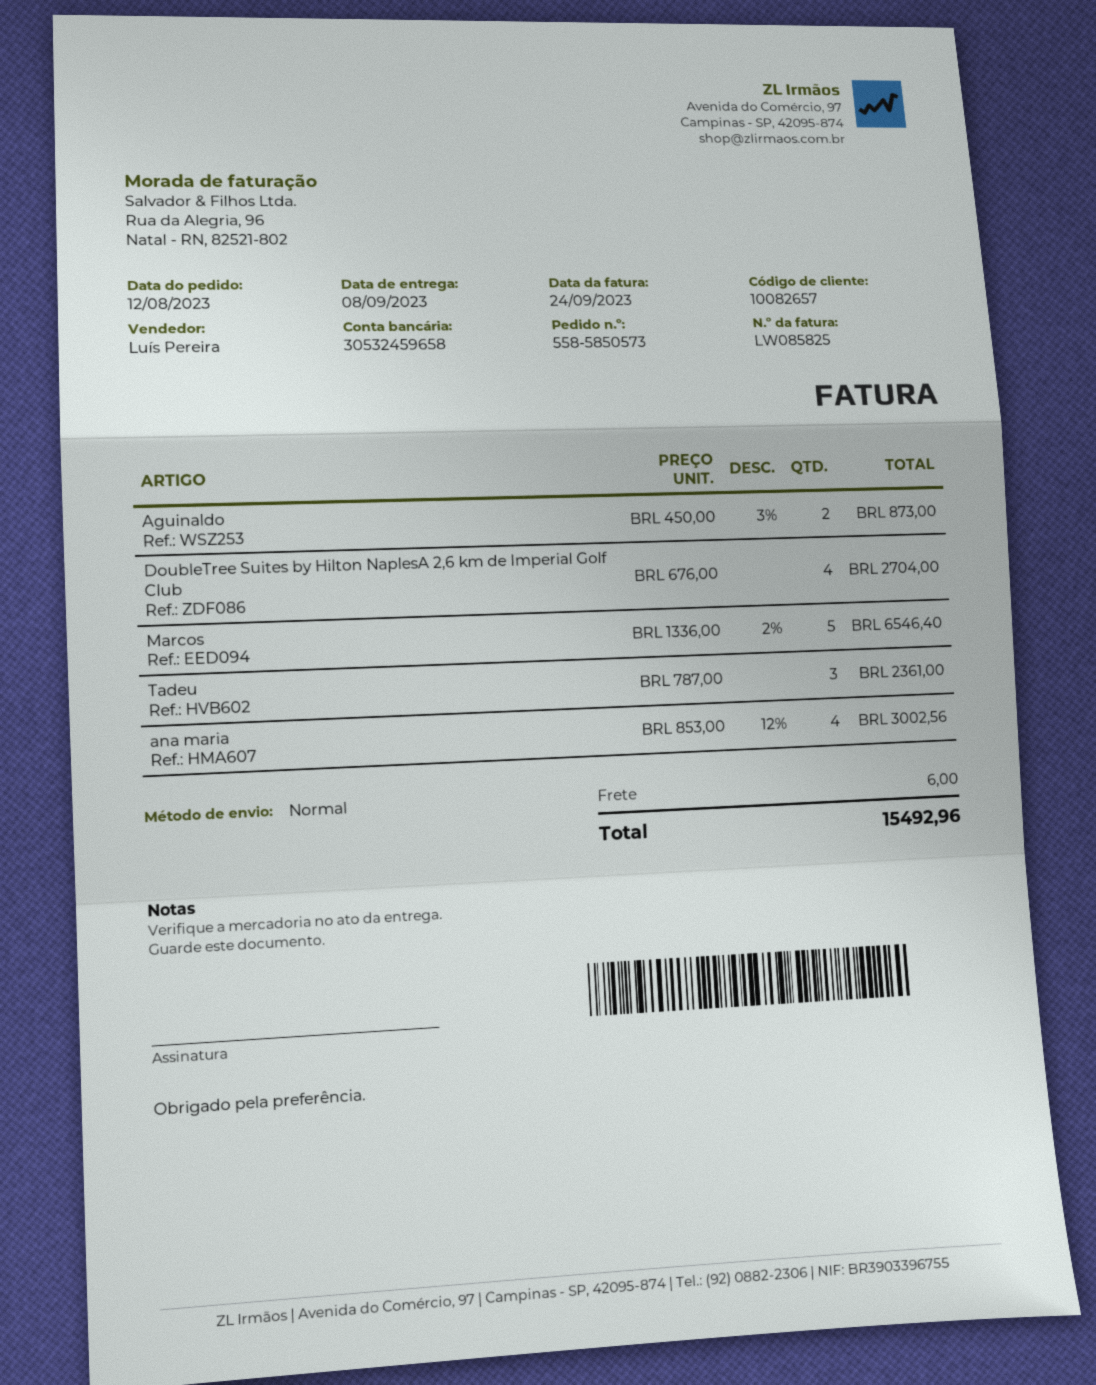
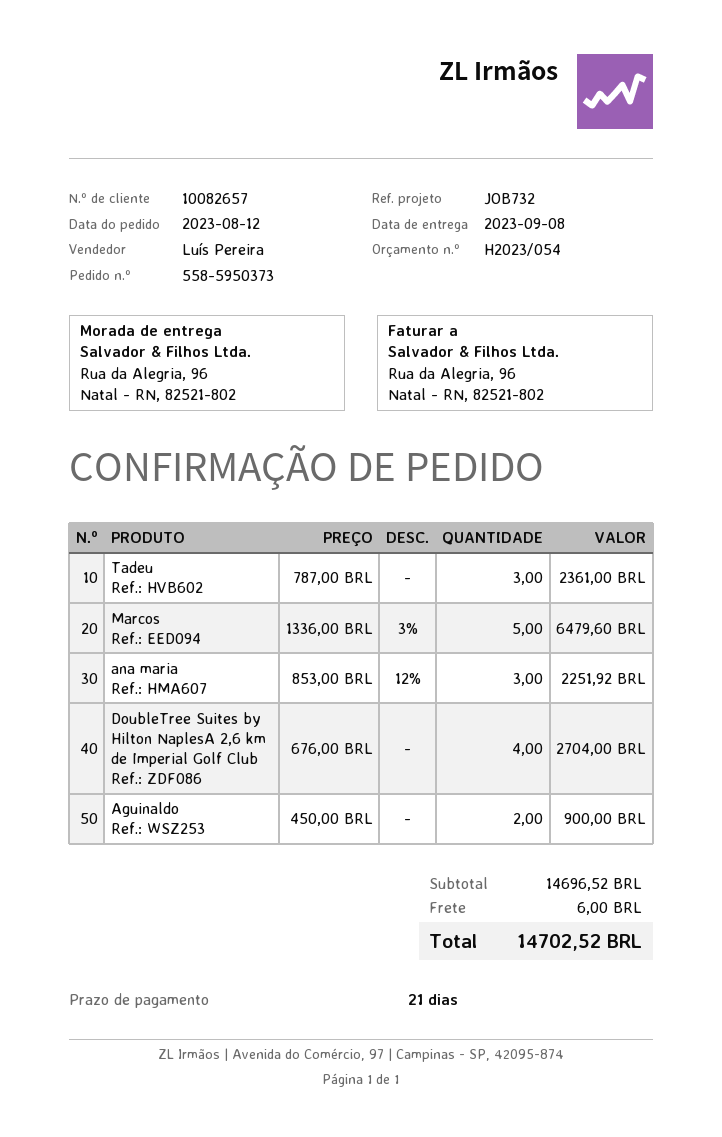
order number: 558-5850573 -> 558-5950373
Aguinaldo: 2 x 450.00 - 3% = 873.00 -> 2 x 450.00 = 900.00
Marcos: 5 x 1336.00 - 2% = 6546.40 -> 5 x 1336.00 - 3% = 6479.60
ana maria: 4 x 853.00 - 12% = 3002.56 -> 3 x 853.00 - 12% = 2251.92
total: 15492.96 -> 14702.52

